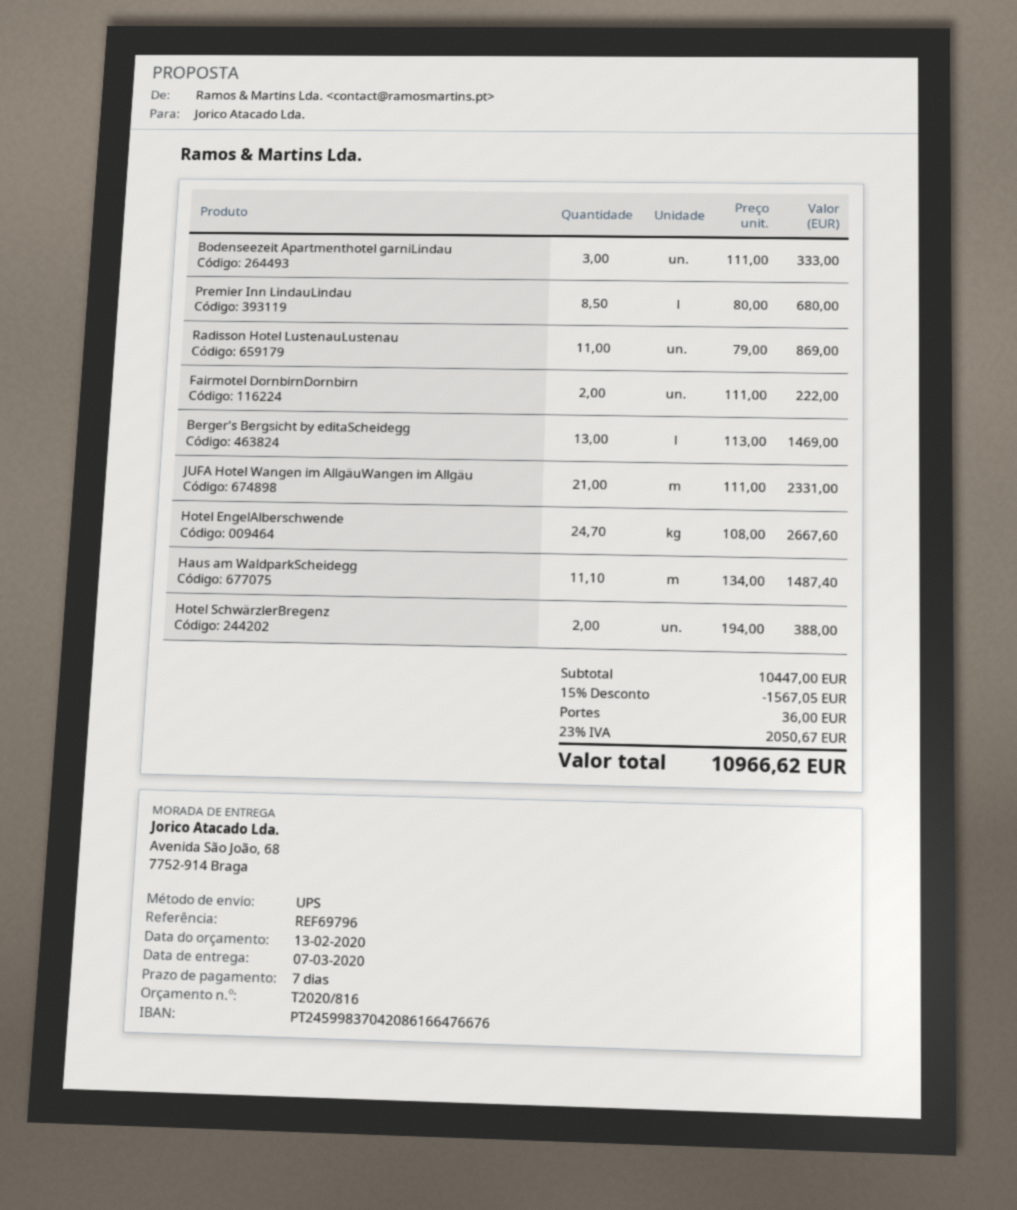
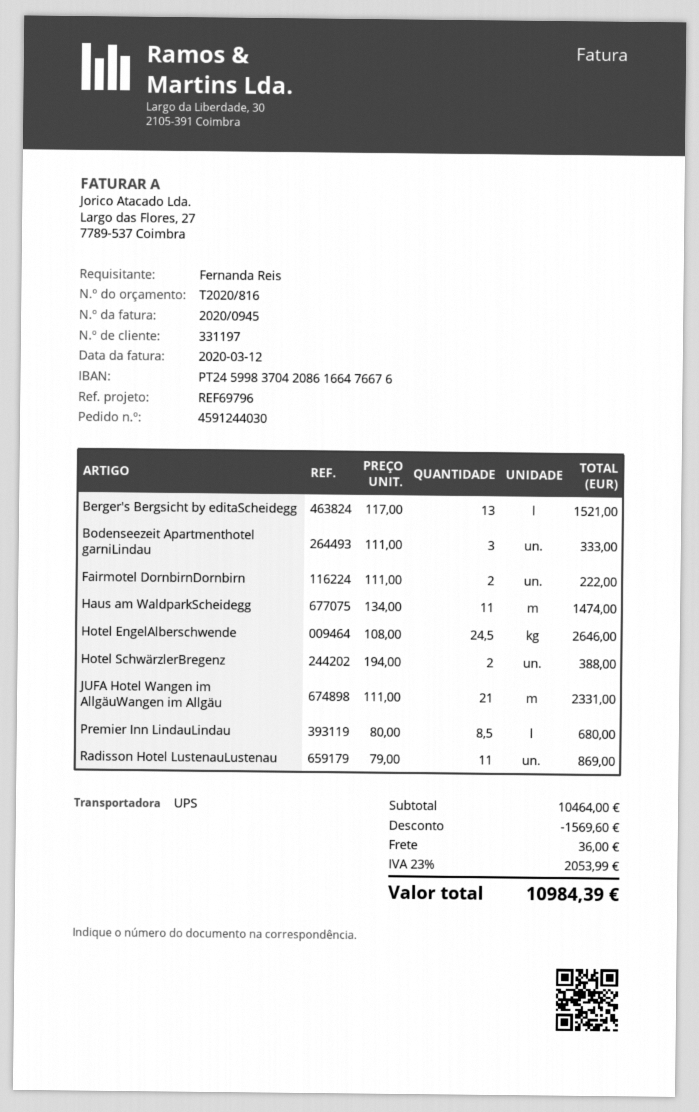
Berger's Bergsicht by editaScheidegg: 13 x 113.00 = 1469.00 -> 13 x 117.00 = 1521.00
Hotel EngelAlberschwende: 24.7 x 108.00 = 2667.60 -> 24.5 x 108.00 = 2646.00
Haus am WaldparkScheidegg: 11.1 x 134.00 = 1487.40 -> 11 x 134.00 = 1474.00
subtotal: 10447.00 -> 10464.00
discount: 1567.05 -> 1569.60
tax: 23% = 2050.67 -> 23% = 2053.99
total: 10966.62 -> 10984.39

